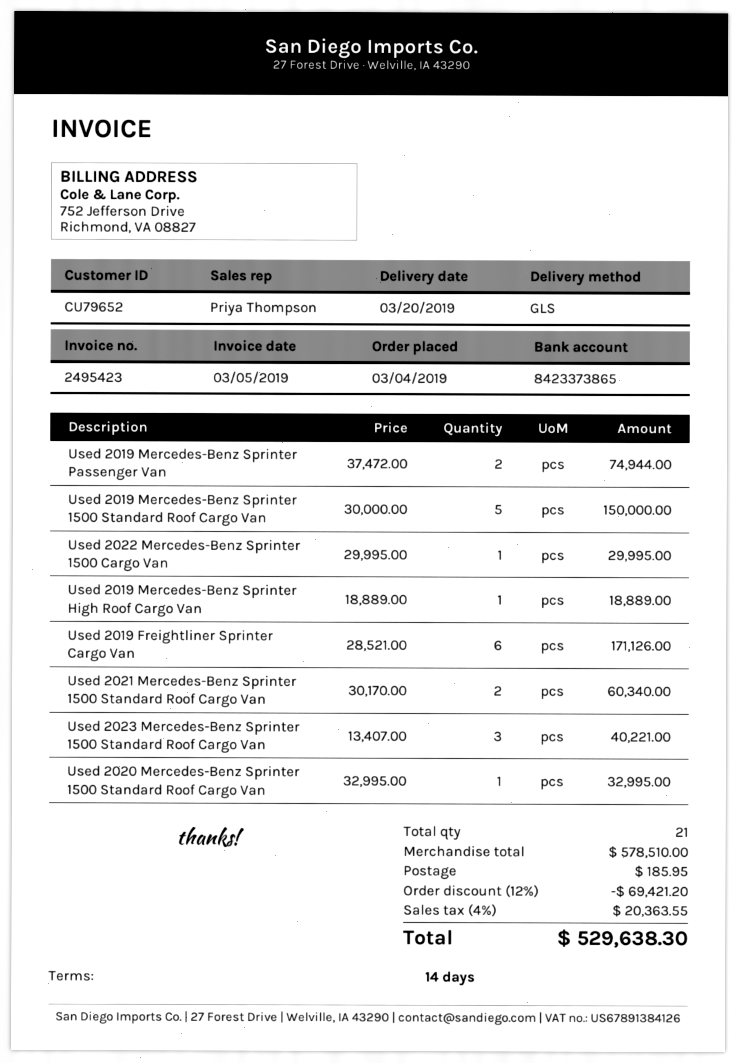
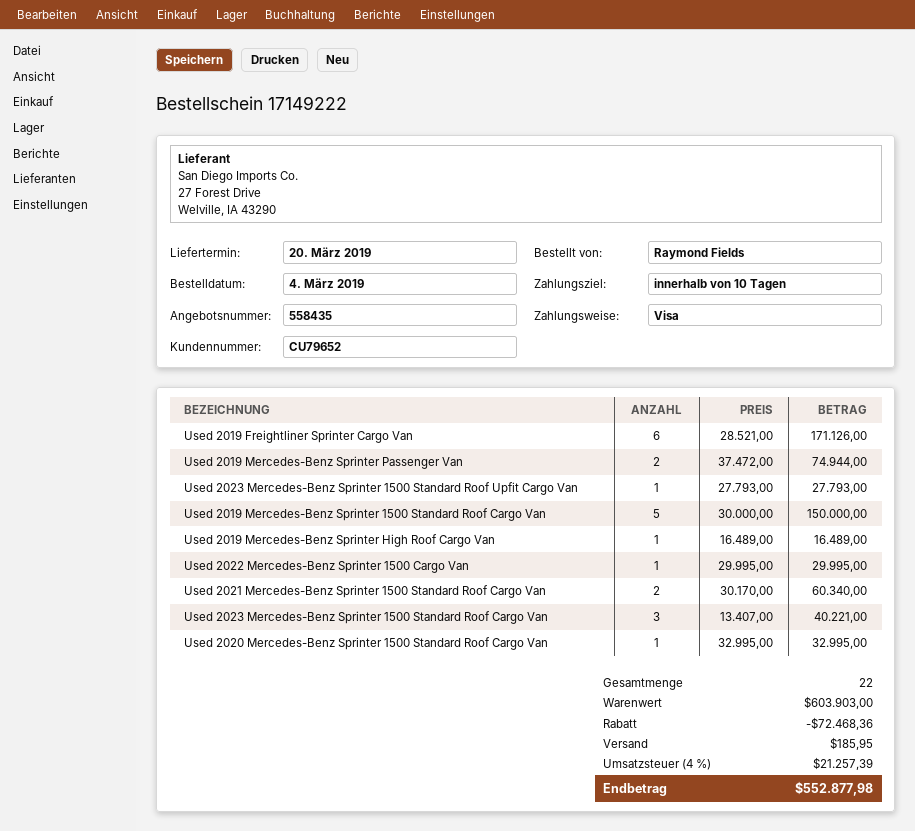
payment terms: 14 days -> 10 days
Used 2019 Mercedes-Benz Sprinter High Roof Cargo Van: 1 x 18889.00 = 18889.00 -> 1 x 16489.00 = 16489.00
Used 2023 Mercedes-Benz Sprinter 1500 Standard Roof Upfit Cargo Van: none -> 1 x 27793.00 = 27793.00
total quantity: 21 -> 22
subtotal: 578510.00 -> 603903.00
discount: 69421.20 -> 72468.36
tax: 4% = 20363.55 -> 4% = 21257.39
total: 529638.30 -> 552877.98

